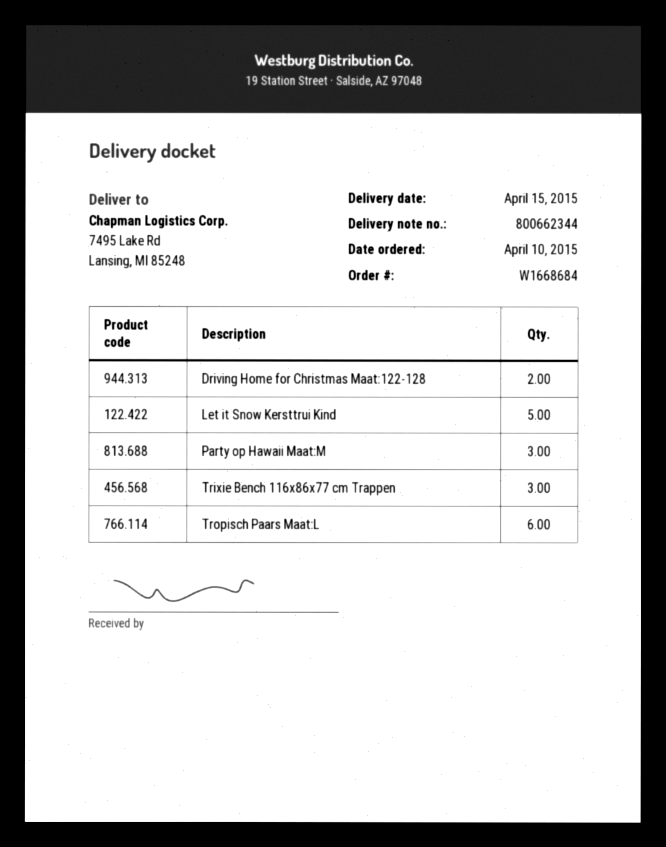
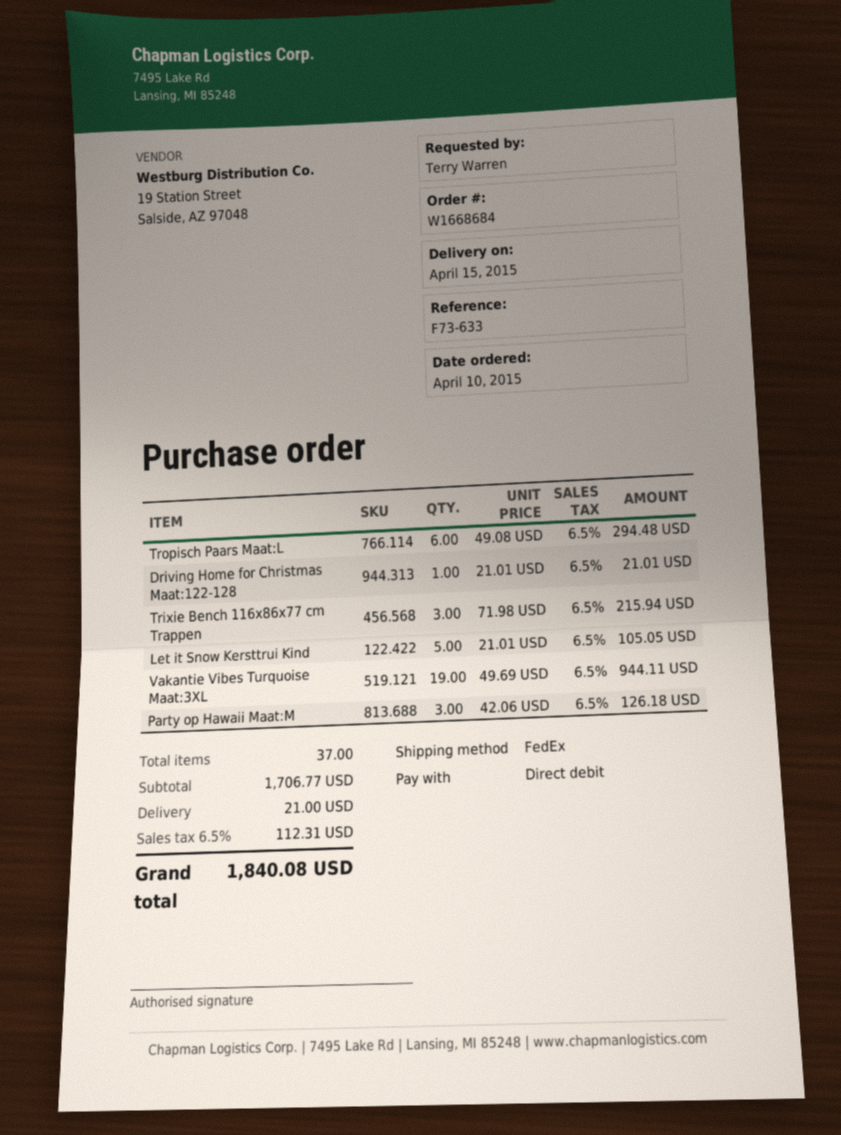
Driving Home for Christmas Maat:122-128: 2 -> 1
Vakantie Vibes Turquoise Maat:3XL: none -> 19

